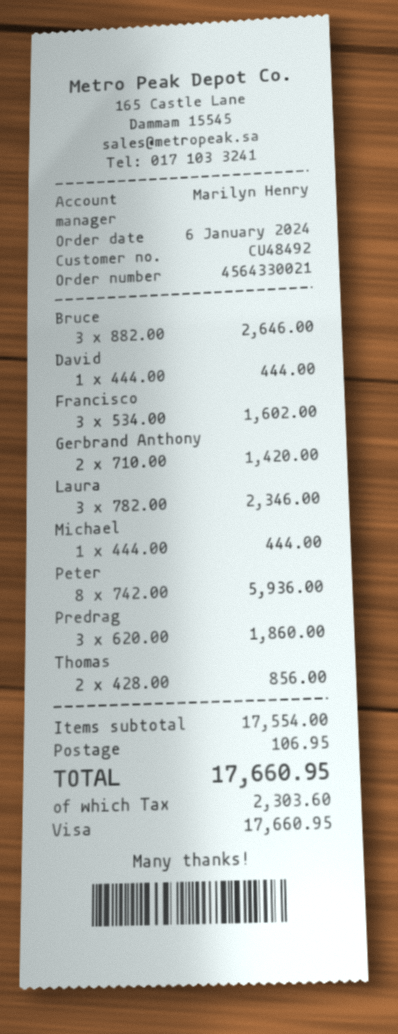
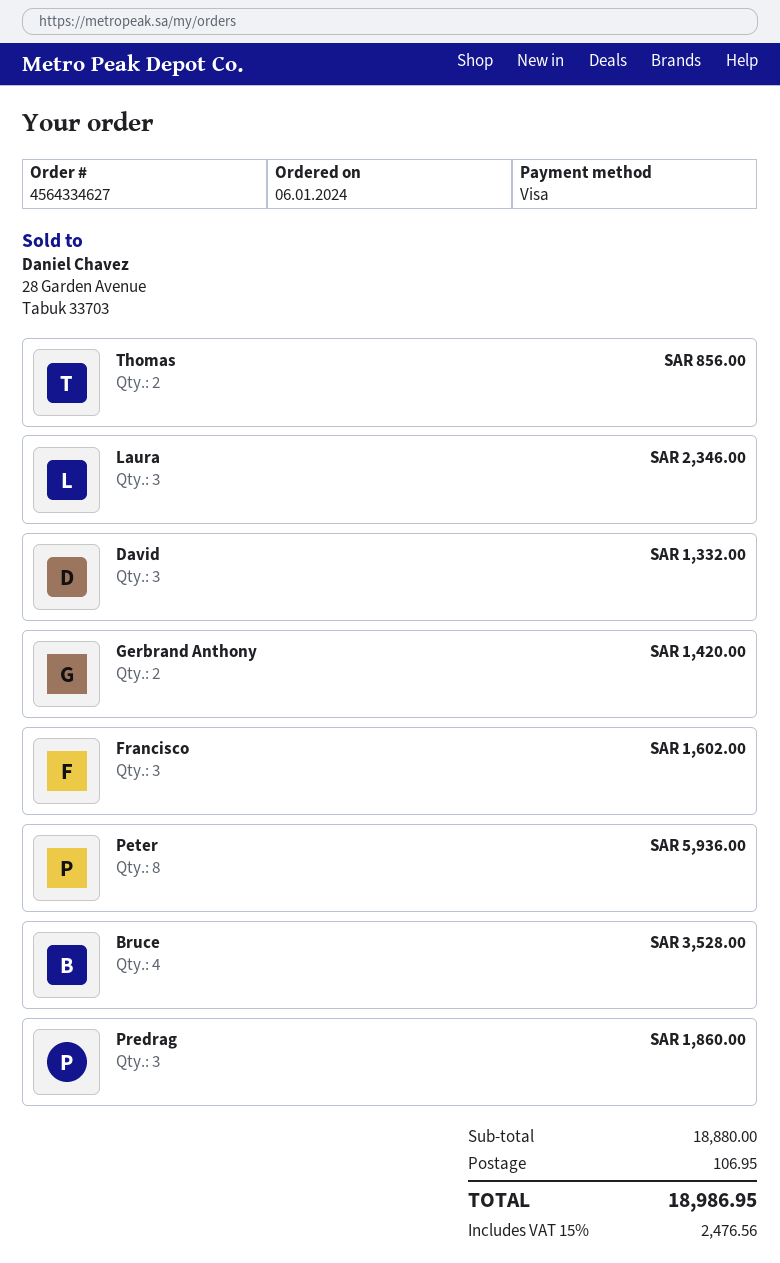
order number: 4564330021 -> 4564334627
Bruce: 3 for 2646.00 -> 4 for 3528.00
David: 1 for 444.00 -> 3 for 1332.00
Michael: 1 for 444.00 -> none
subtotal: 17554.00 -> 18880.00
tax: 2303.60 -> 2476.56
total: 17660.95 -> 18986.95

